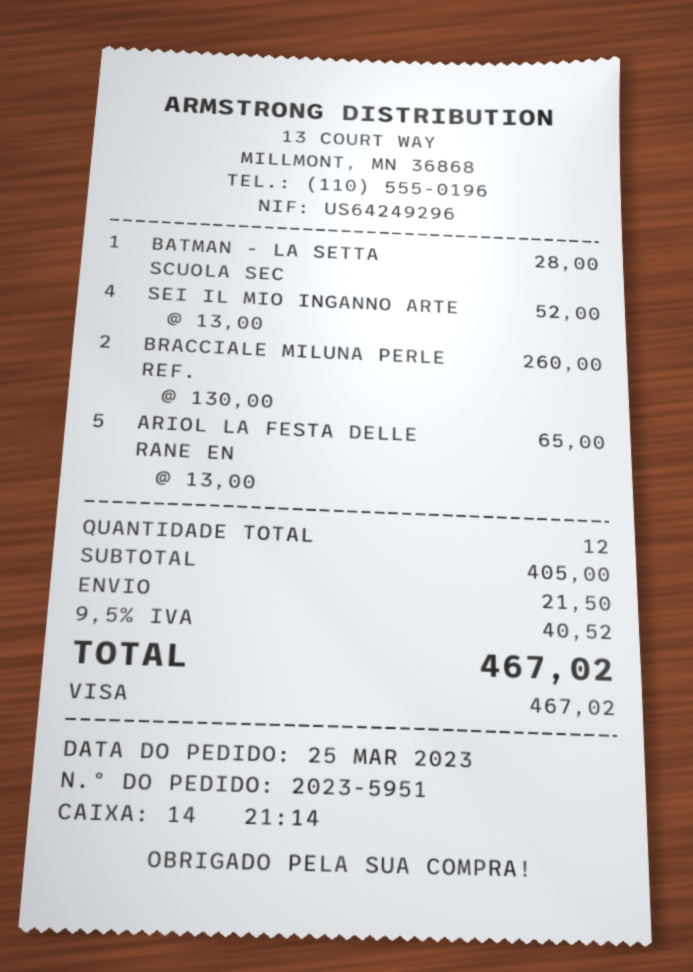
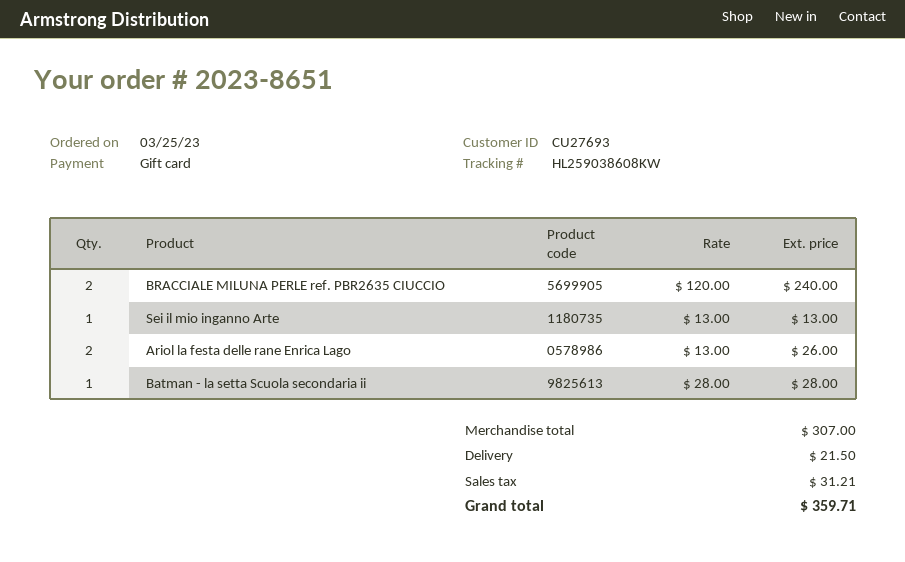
order number: 2023-5951 -> 2023-8651
payment method: Visa -> gift card
SEI IL MIO INGANNO ARTE: 4 x 13.00 = 52.00 -> 1 x 13.00 = 13.00
BRACCIALE MILUNA PERLE REF.: 2 x 130.00 = 260.00 -> 2 x 120.00 = 240.00
ARIOL LA FESTA DELLE RANE EN: 5 x 13.00 = 65.00 -> 2 x 13.00 = 26.00
subtotal: 405.00 -> 307.00
tax: 40.52 -> 31.21
total: 467.02 -> 359.71

